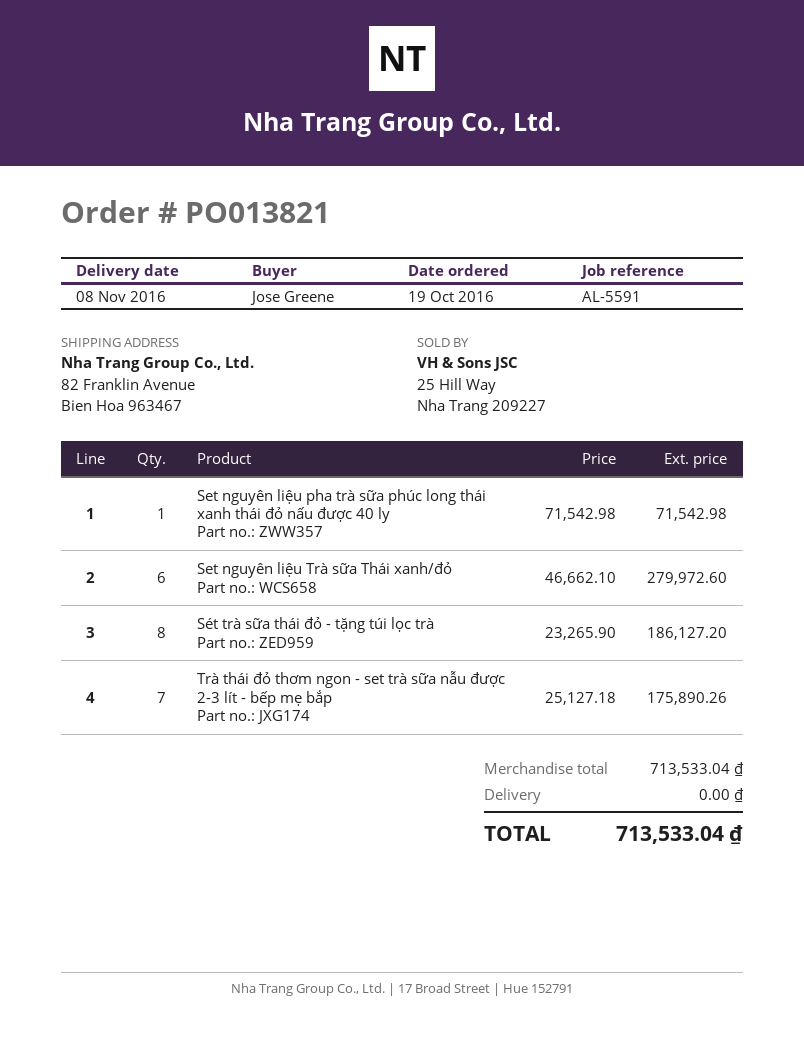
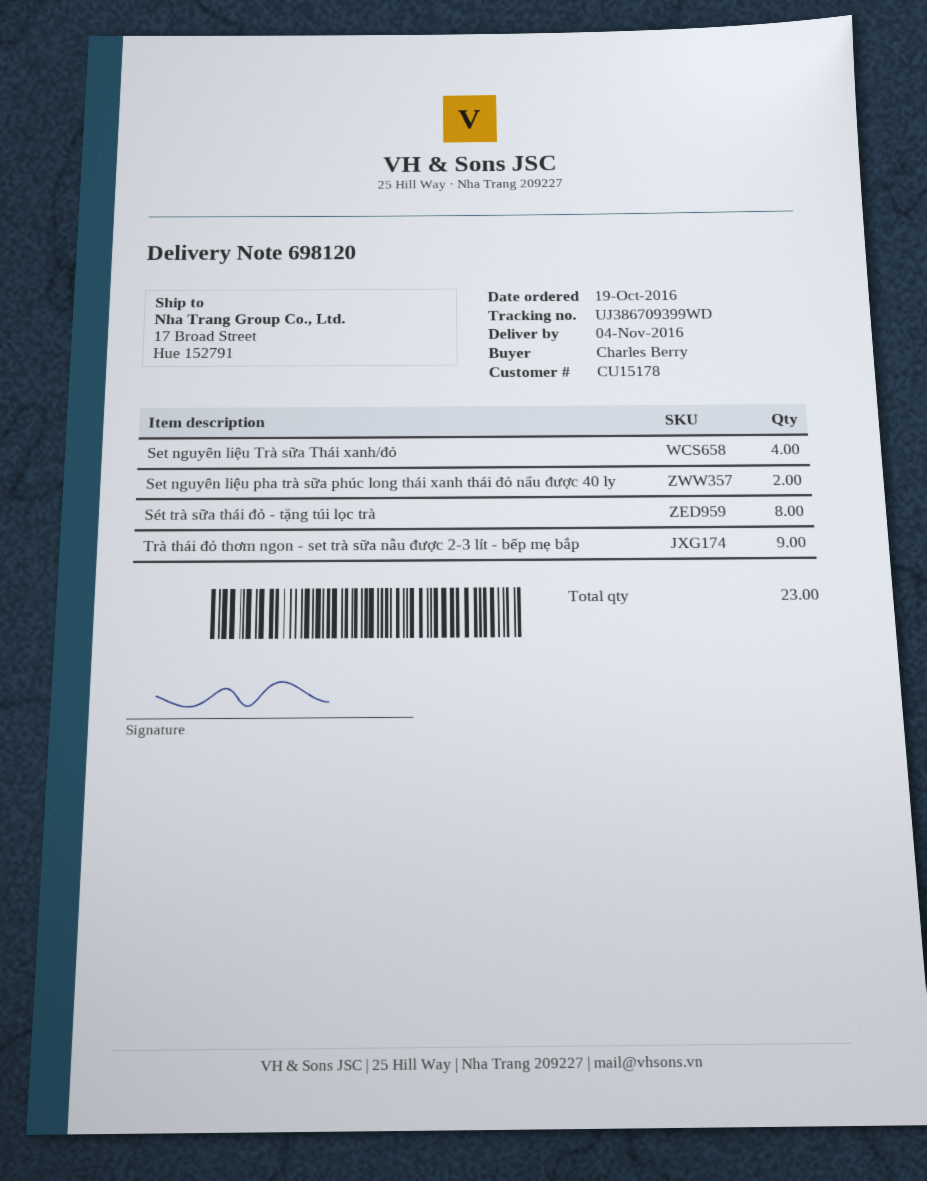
delivery date: 2016-11-08 -> 2016-11-04
ordered by: Jose Greene -> Charles Berry
ship to: 82 Franklin Avenue, Bien Hoa 963467 -> 17 Broad Street, Hue 152791
Set nguyên liệu pha trà sữa phúc long thái xanh thái đỏ nấu được 40 ly: 1 -> 2
Set nguyên liệu Trà sữa Thái xanh/đỏ: 6 -> 4
Trà thái đỏ thơm ngon - set trà sữa nẫu được 2-3 lít - bếp mẹ bắp: 7 -> 9

